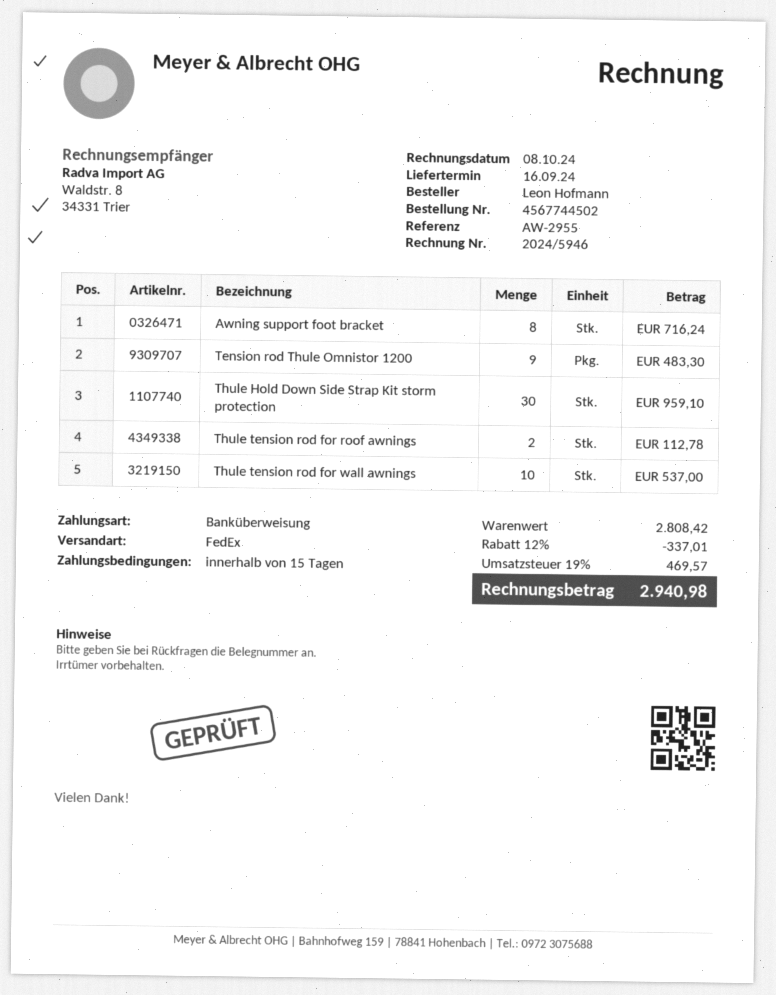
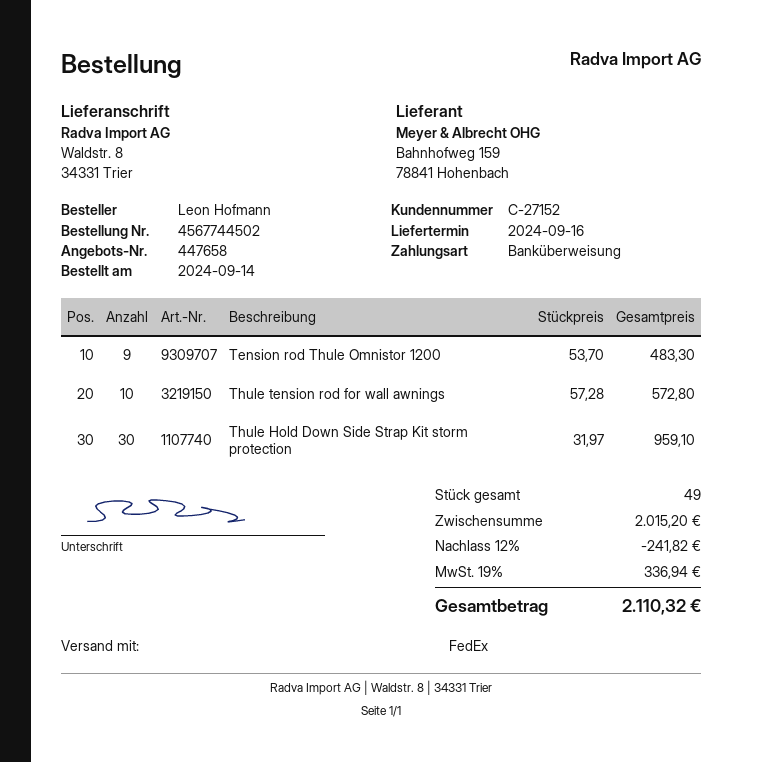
Awning support foot bracket: 8 for 716.24 -> none
Thule tension rod for roof awnings: 2 for 112.78 -> none
Thule tension rod for wall awnings: 10 for 537.00 -> 10 for 572.80
subtotal: 2808.42 -> 2015.20
discount: 12% = 337.01 -> 12% = 241.82
tax: 19% = 469.57 -> 19% = 336.94
total: 2940.98 -> 2110.32

